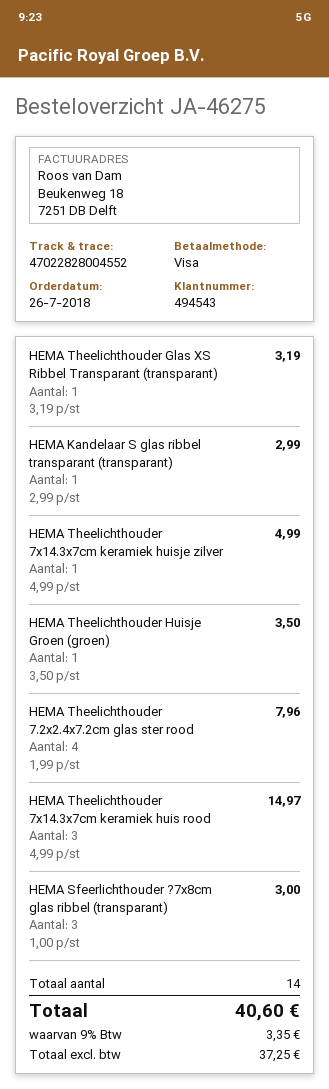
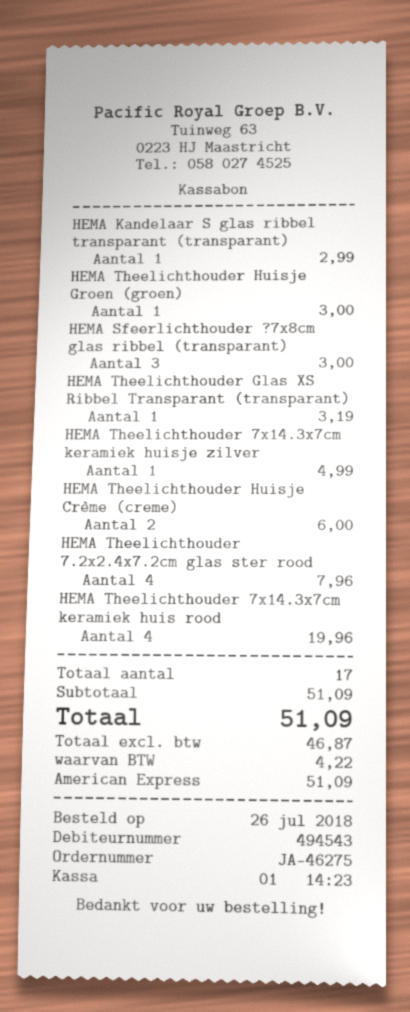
payment method: Visa -> American Express
HEMA Theelichthouder Huisje Groen (groen): 1 for 3.50 -> 1 for 3.00
HEMA Theelichthouder 7x14.3x7cm keramiek huis rood: 3 for 14.97 -> 4 for 19.96
HEMA Theelichthouder Huisje Crème (creme): none -> 2 for 6.00
total quantity: 14 -> 17
net: 37.25 -> 46.87
tax: 3.35 -> 4.22
total: 40.60 -> 51.09

